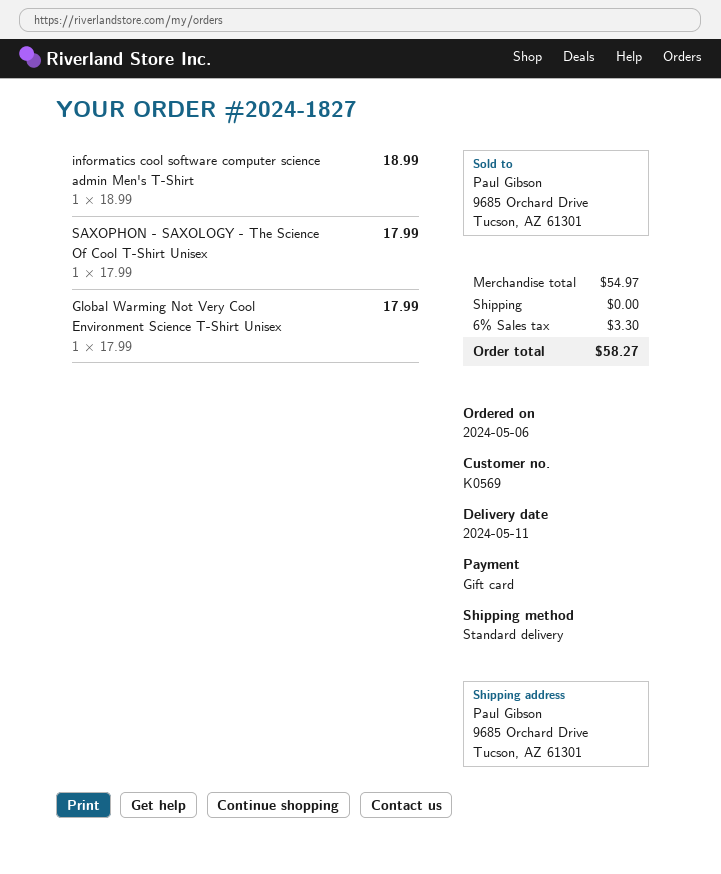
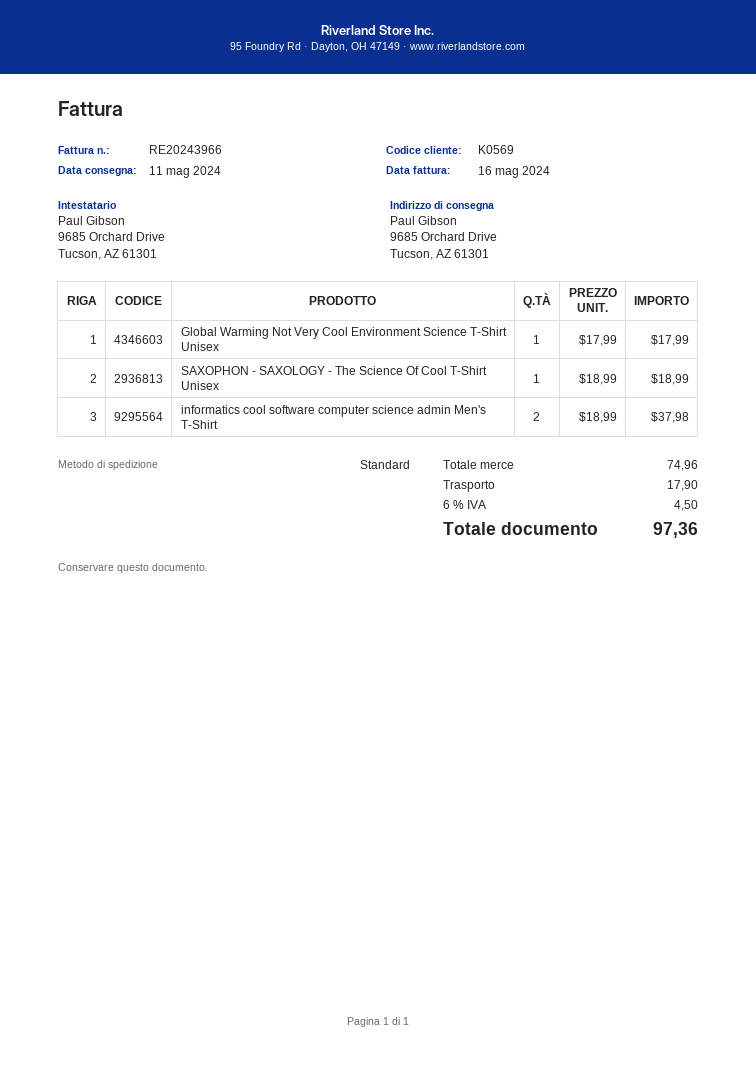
informatics cool software computer science admin Men's T-Shirt: 1 x 18.99 = 18.99 -> 2 x 18.99 = 37.98
SAXOPHON - SAXOLOGY - The Science Of Cool T-Shirt Unisex: 1 x 17.99 = 17.99 -> 1 x 18.99 = 18.99
subtotal: 54.97 -> 74.96
shipping: 0.00 -> 17.90
tax: 6% = 3.30 -> 6% = 4.50
total: 58.27 -> 97.36

